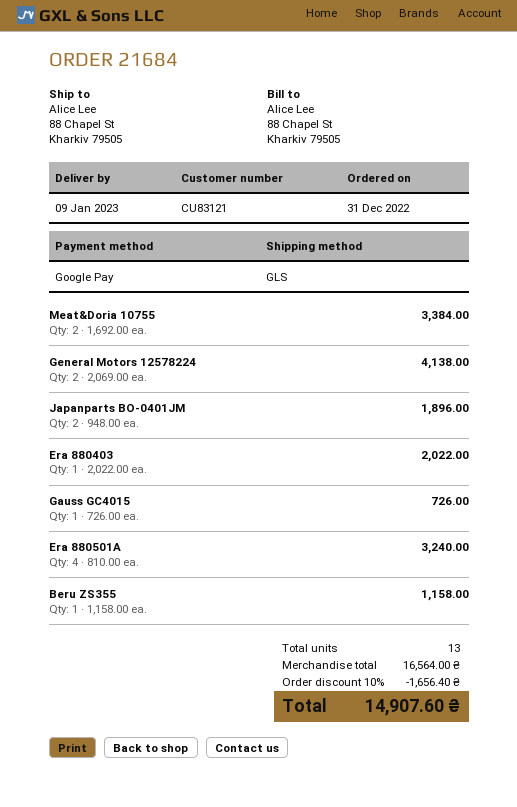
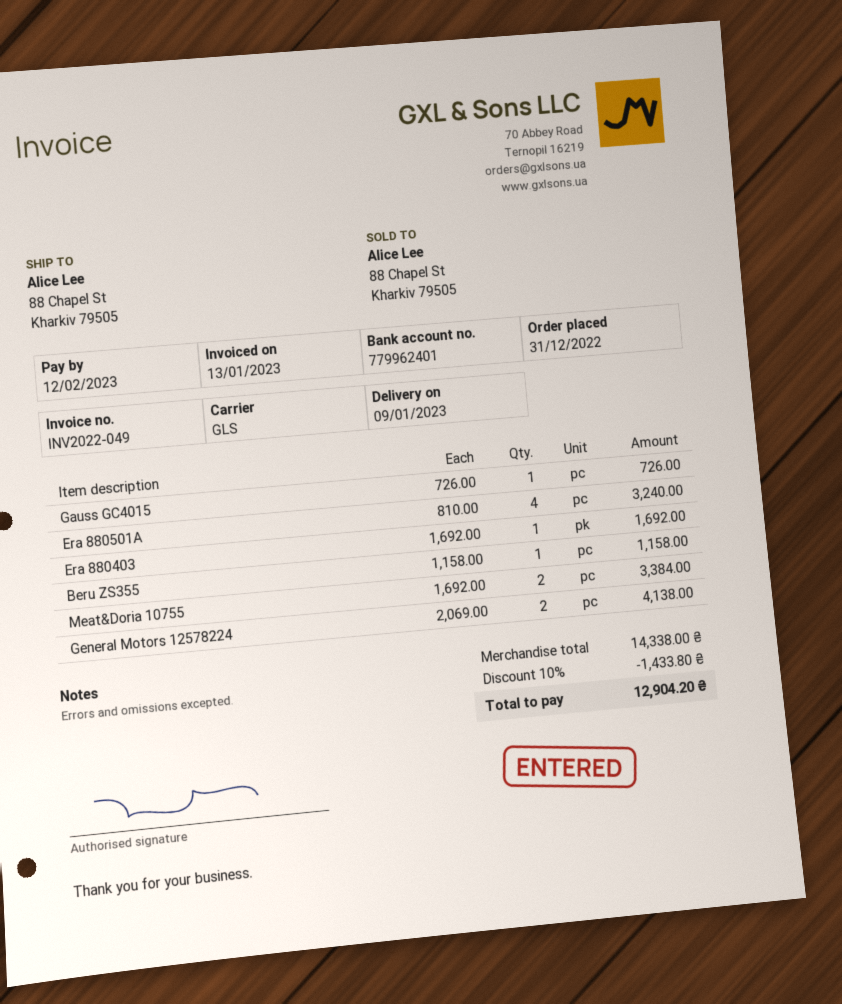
Japanparts BO-0401JM: 2 x 948.00 = 1896.00 -> none
Era 880403: 1 x 2022.00 = 2022.00 -> 1 x 1692.00 = 1692.00
subtotal: 16564.00 -> 14338.00
discount: 10% = 1656.40 -> 10% = 1433.80
total: 14907.60 -> 12904.20

